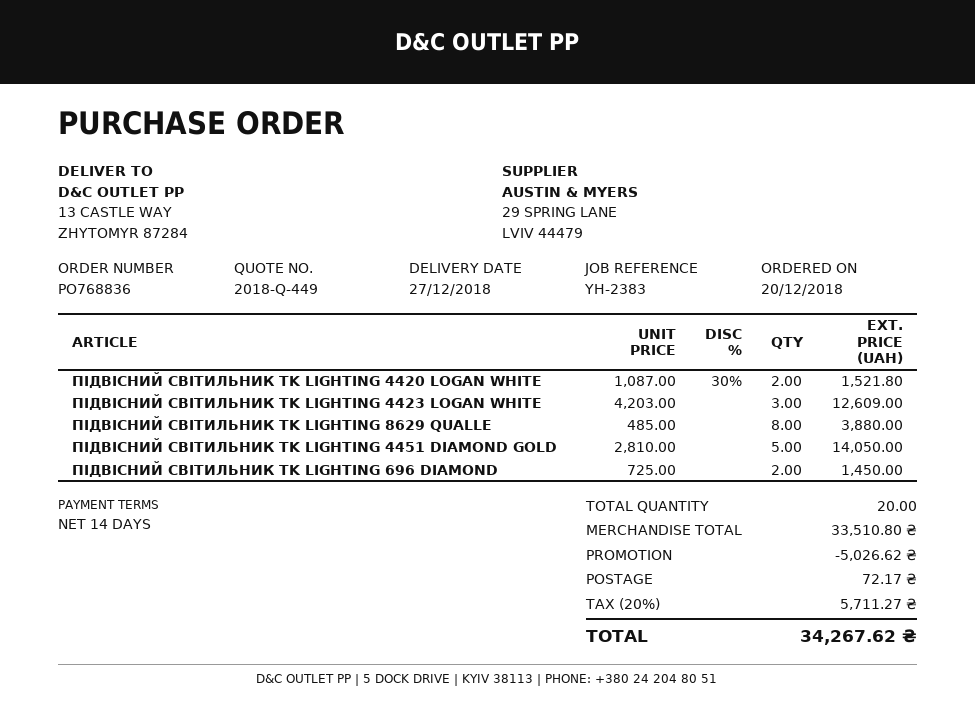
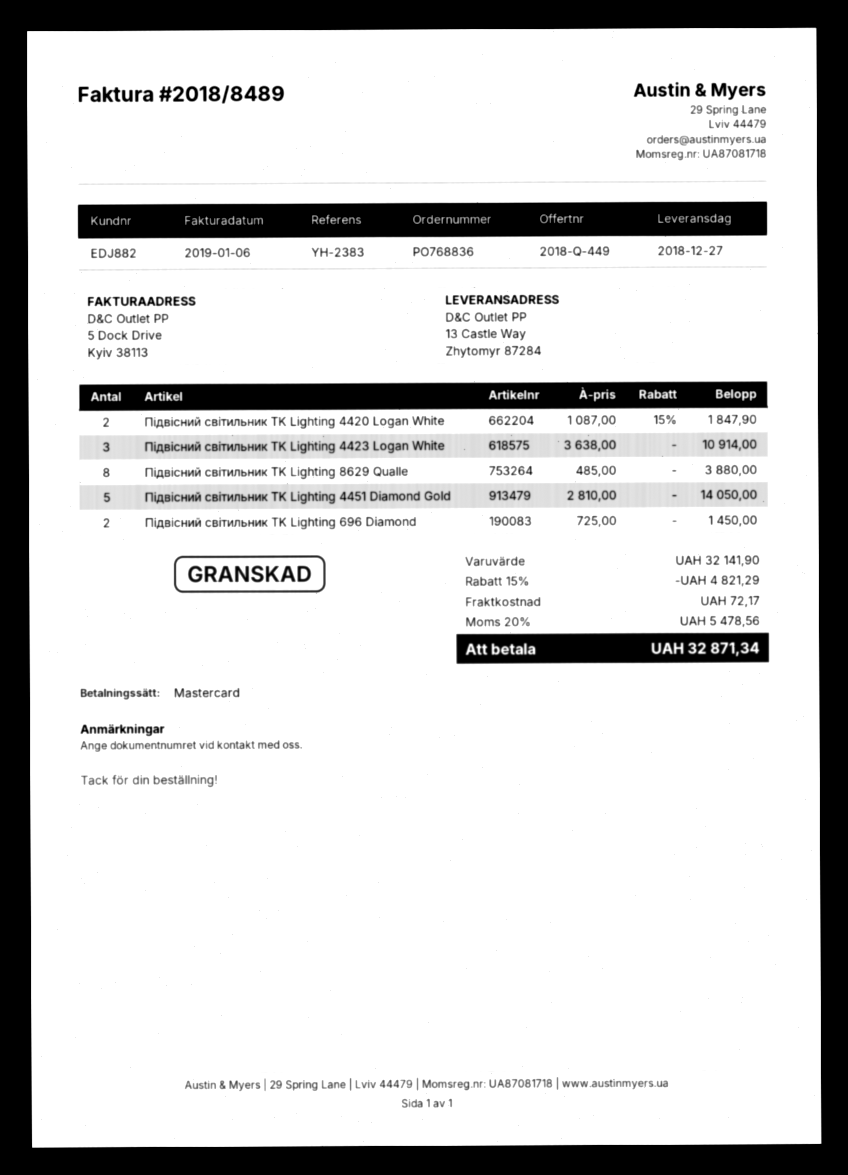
ПІДВІСНИЙ СВІТИЛЬНИК TK LIGHTING 4420 LOGAN WHITE: 2 x 1087.00 - 30% = 1521.80 -> 2 x 1087.00 - 15% = 1847.90
ПІДВІСНИЙ СВІТИЛЬНИК TK LIGHTING 4423 LOGAN WHITE: 3 x 4203.00 = 12609.00 -> 3 x 3638.00 = 10914.00
subtotal: 33510.80 -> 32141.90
discount: 5026.62 -> 4821.29
tax: 20% = 5711.27 -> 20% = 5478.56
total: 34267.62 -> 32871.34

